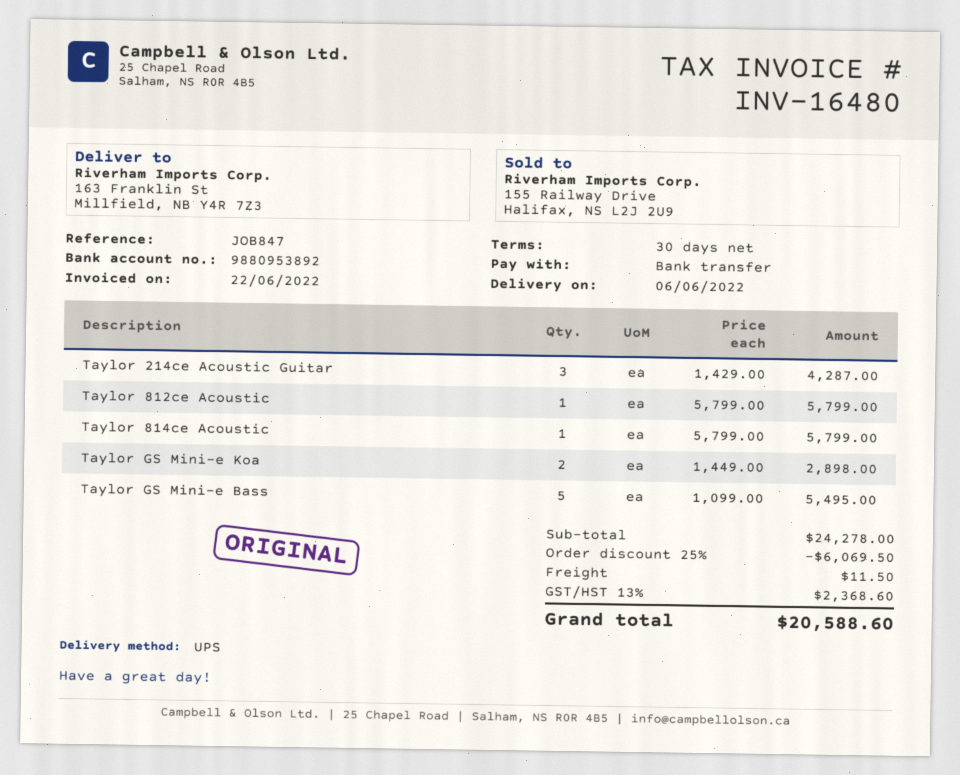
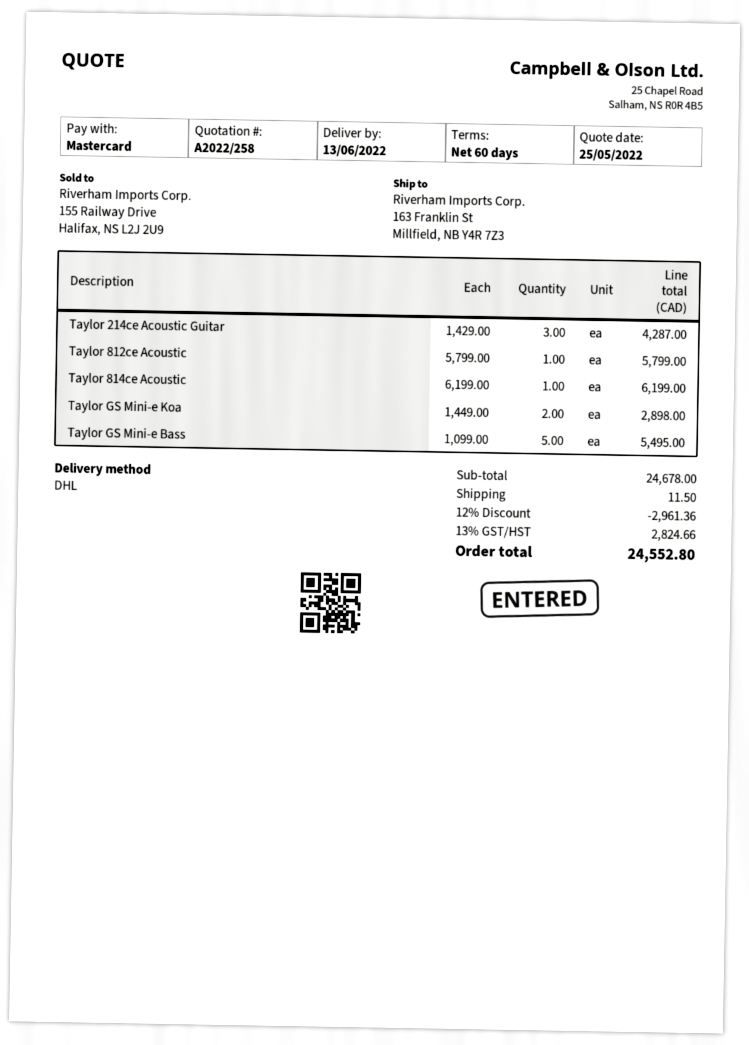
delivery date: 2022-06-06 -> 2022-06-13
payment terms: 30 days -> 60 days
payment method: bank transfer -> Mastercard
shipping method: UPS -> DHL
Taylor 814ce Acoustic: 1 x 5799.00 = 5799.00 -> 1 x 6199.00 = 6199.00
subtotal: 24278.00 -> 24678.00
discount: 25% = 6069.50 -> 12% = 2961.36
tax: 13% = 2368.60 -> 13% = 2824.66
total: 20588.60 -> 24552.80

